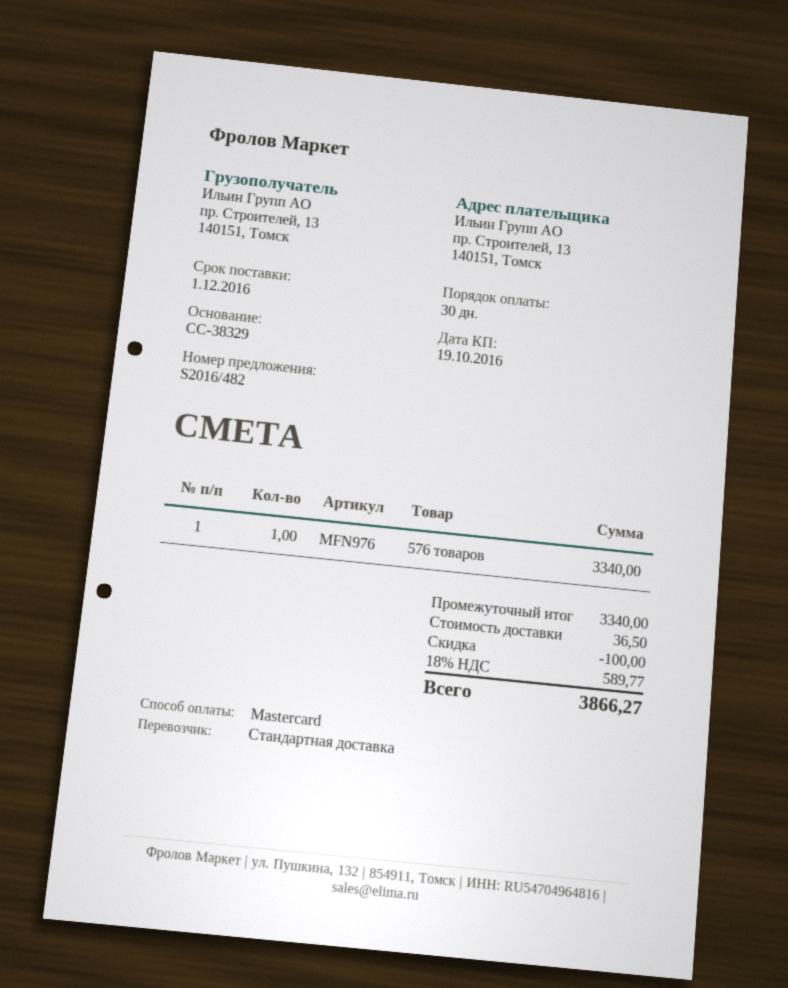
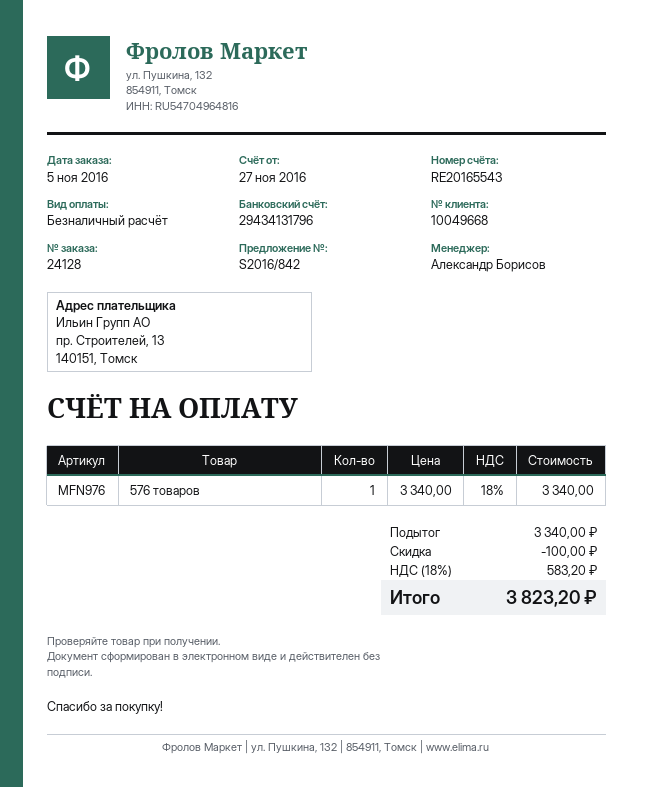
quote number: S2016/482 -> S2016/842
payment method: Mastercard -> bank transfer
shipping: 36.50 -> none
tax: 18% = 589.77 -> 18% = 583.20
total: 3866.27 -> 3823.20

